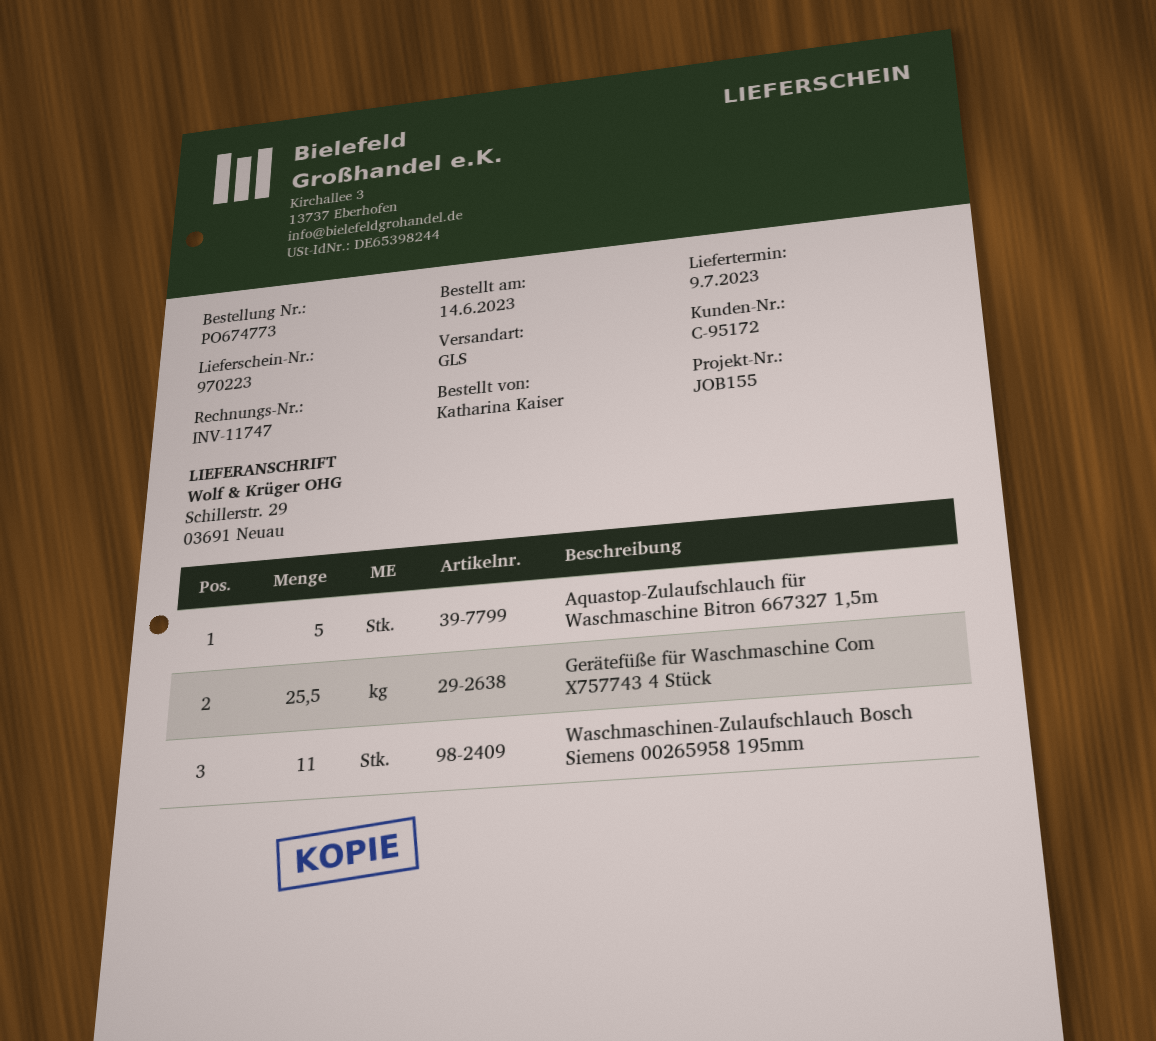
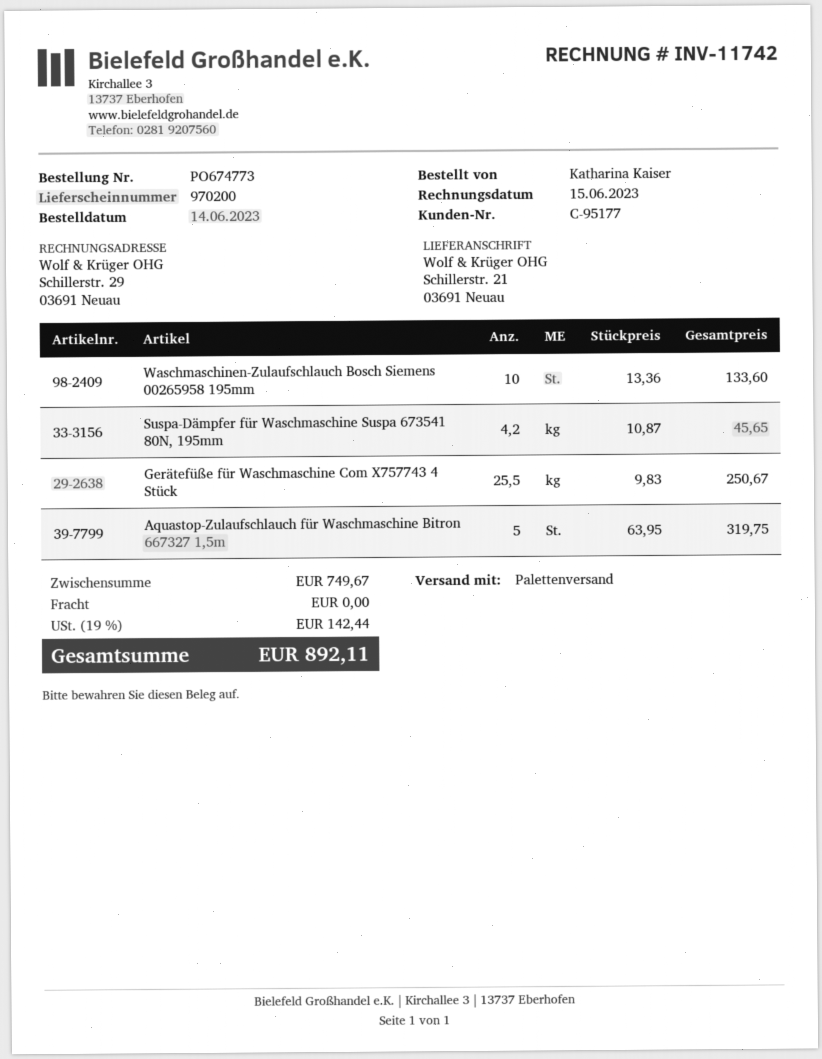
delivery note number: 970223 -> 970200
invoice number: INV-11747 -> INV-11742
customer number: C-95172 -> C-95177
shipping method: GLS -> pallet freight
ship to: Schillerstr. 29, 03691 Neuau -> Schillerstr. 21, 03691 Neuau
Waschmaschinen-Zulaufschlauch Bosch Siemens 00265958 195mm: 11 -> 10
Suspa-Dämpfer für Waschmaschine Suspa 673541 80N, 195mm: none -> 4.2

